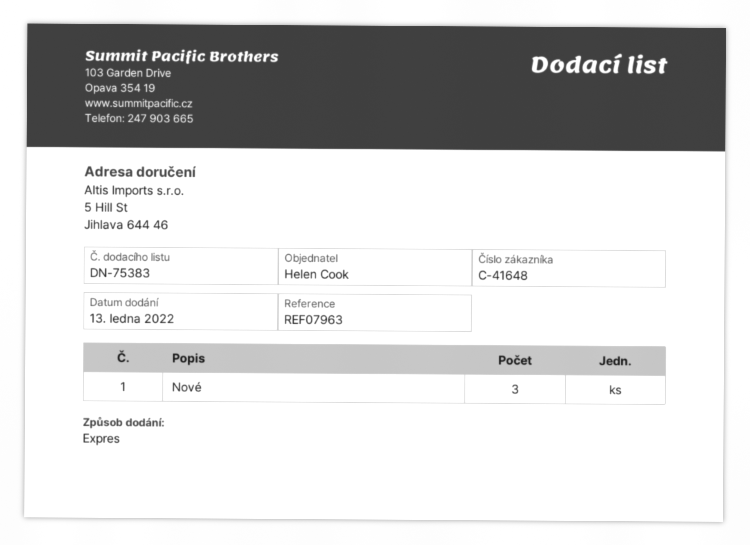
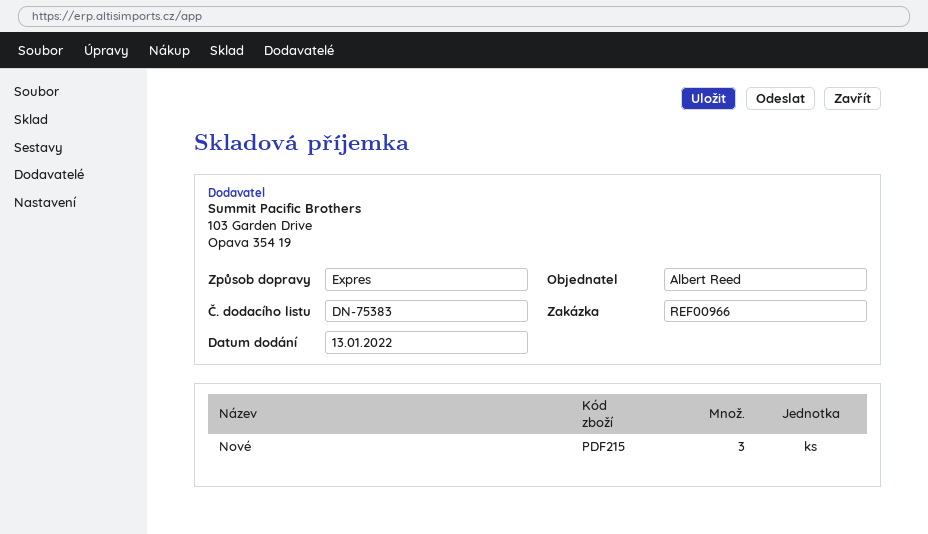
reference: REF07963 -> REF00966
ordered by: Helen Cook -> Albert Reed

